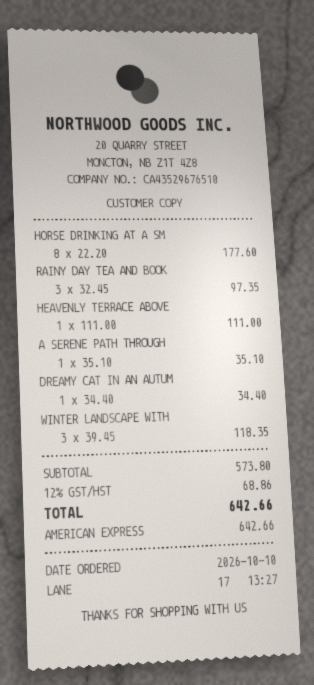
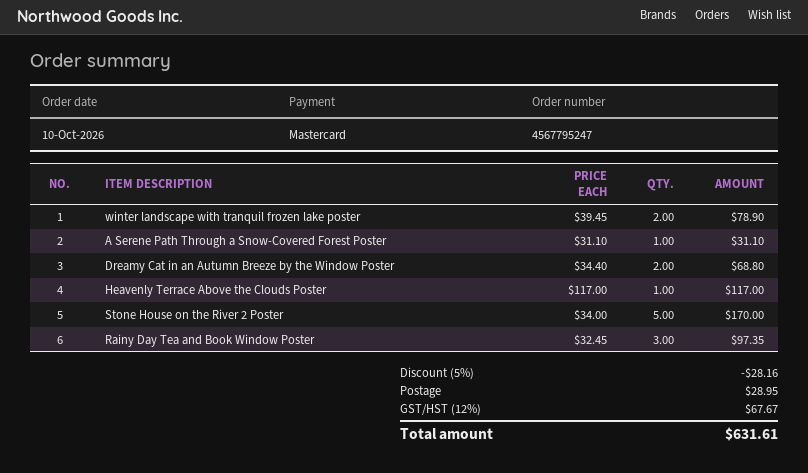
payment method: American Express -> Mastercard
HORSE DRINKING AT A SM: 8 x 22.20 = 177.60 -> none
HEAVENLY TERRACE ABOVE: 1 x 111.00 = 111.00 -> 1 x 117.00 = 117.00
A SERENE PATH THROUGH: 1 x 35.10 = 35.10 -> 1 x 31.10 = 31.10
DREAMY CAT IN AN AUTUM: 1 x 34.40 = 34.40 -> 2 x 34.40 = 68.80
WINTER LANDSCAPE WITH: 3 x 39.45 = 118.35 -> 2 x 39.45 = 78.90
Stone House on the River 2 Poster: none -> 5 x 34.00 = 170.00
discount: none -> 5% = 28.16
shipping: none -> 28.95
tax: 12% = 68.86 -> 12% = 67.67
total: 642.66 -> 631.61

